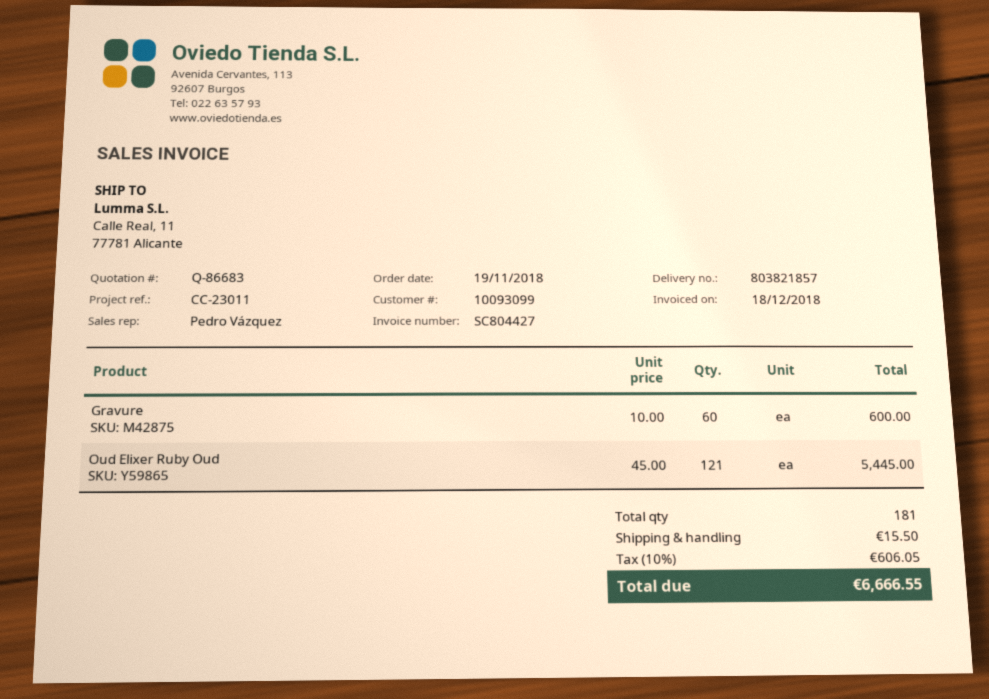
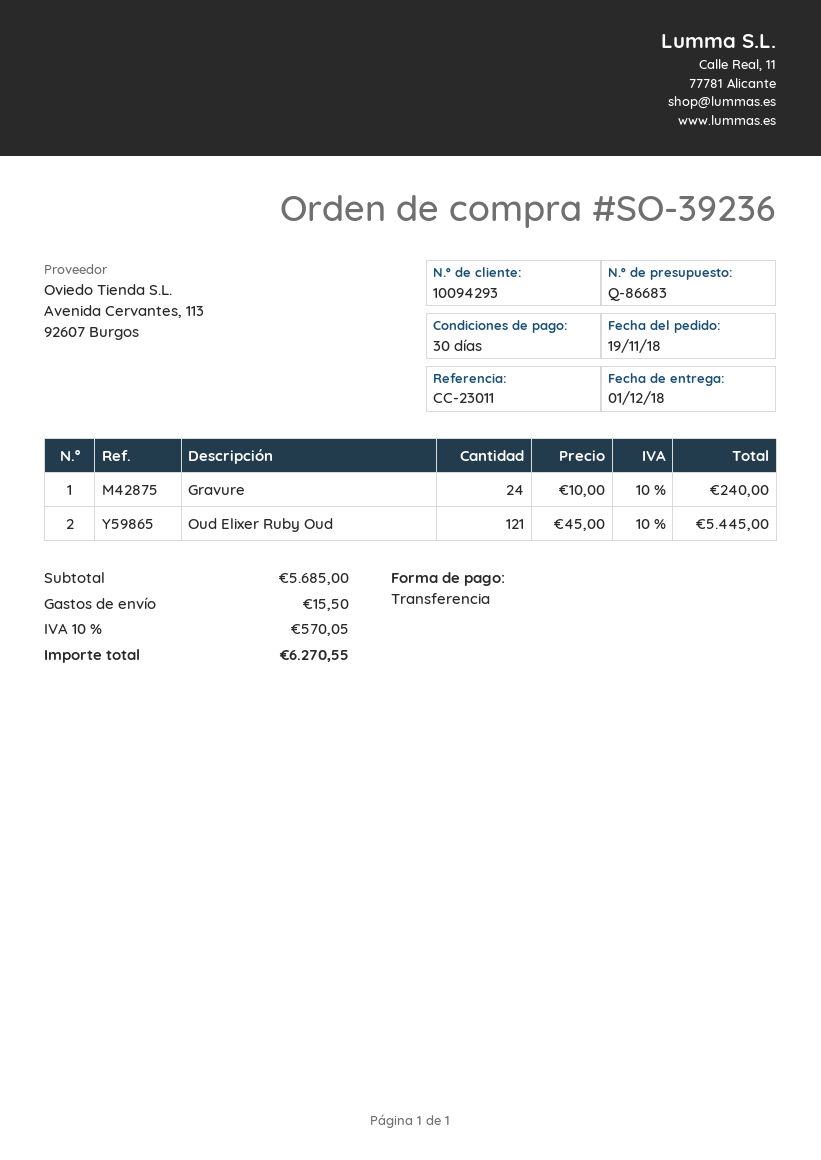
customer number: 10093099 -> 10094293
Gravure: 60 x 10.00 = 600.00 -> 24 x 10.00 = 240.00
tax: 10% = 606.05 -> 10% = 570.05
total: 6666.55 -> 6270.55

